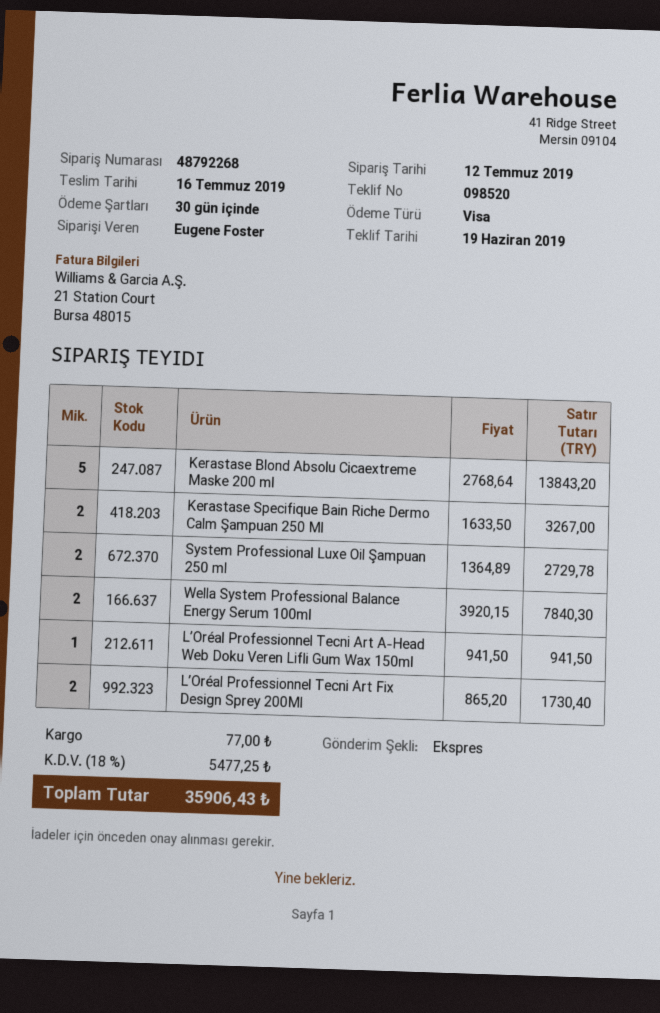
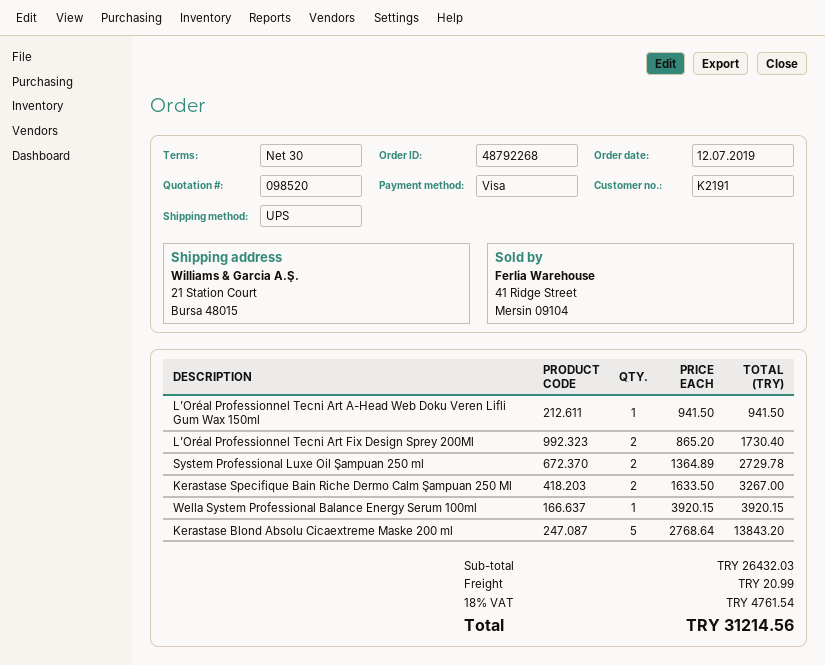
shipping method: express -> UPS
Wella System Professional Balance Energy Serum 100ml: 2 x 3920.15 = 7840.30 -> 1 x 3920.15 = 3920.15
shipping: 77.00 -> 20.99
tax: 18% = 5477.25 -> 18% = 4761.54
total: 35906.43 -> 31214.56

